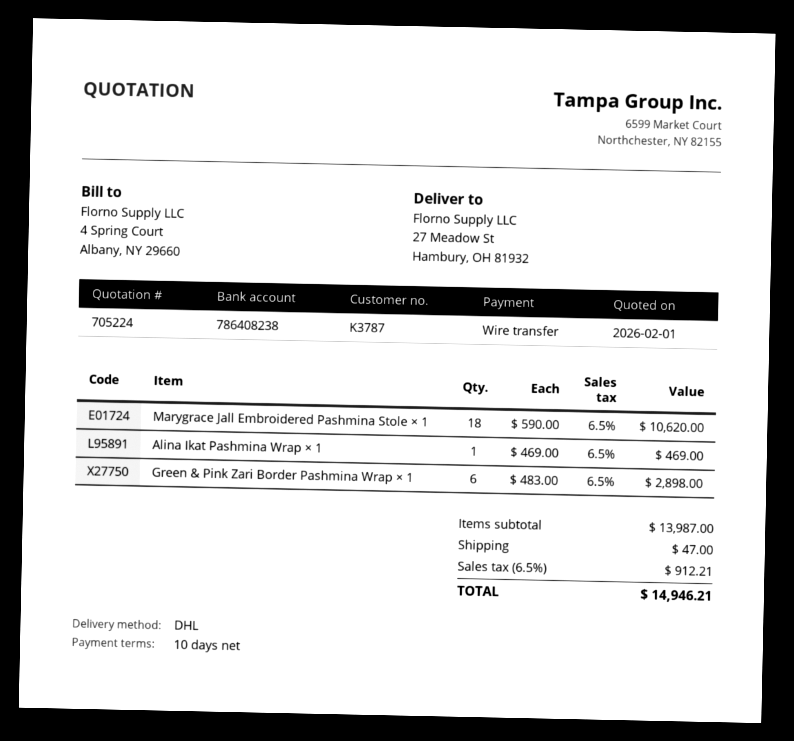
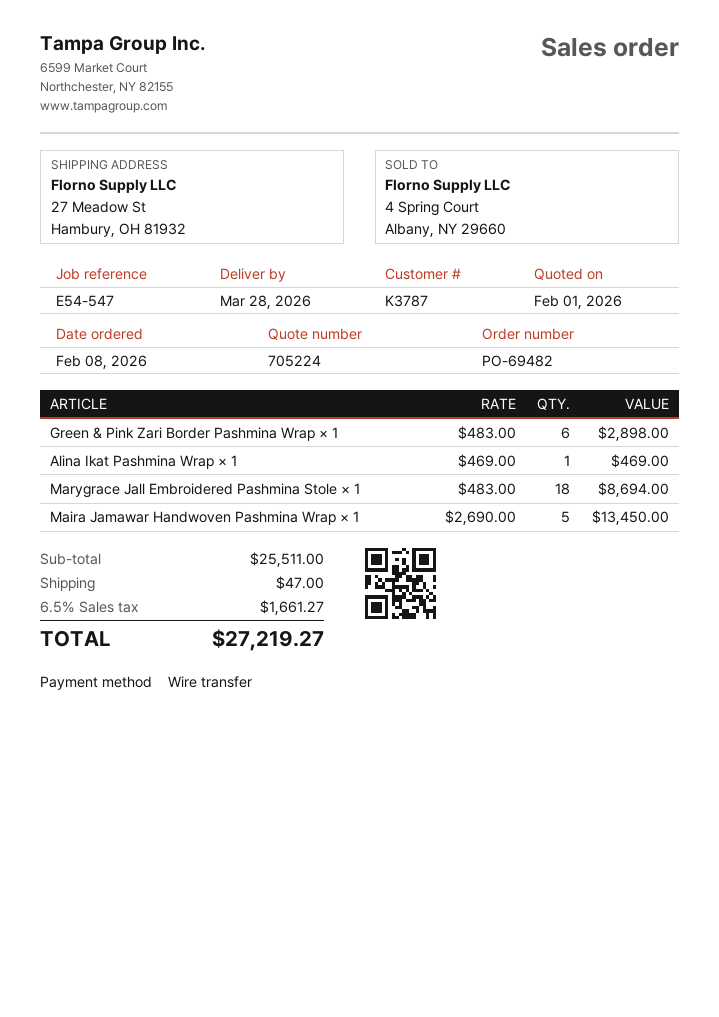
Marygrace Jall Embroidered Pashmina Stole × 1: 18 x 590.00 = 10620.00 -> 18 x 483.00 = 8694.00
Maira Jamawar Handwoven Pashmina Wrap × 1: none -> 5 x 2690.00 = 13450.00
subtotal: 13987.00 -> 25511.00
tax: 6.5% = 912.21 -> 6.5% = 1661.27
total: 14946.21 -> 27219.27

